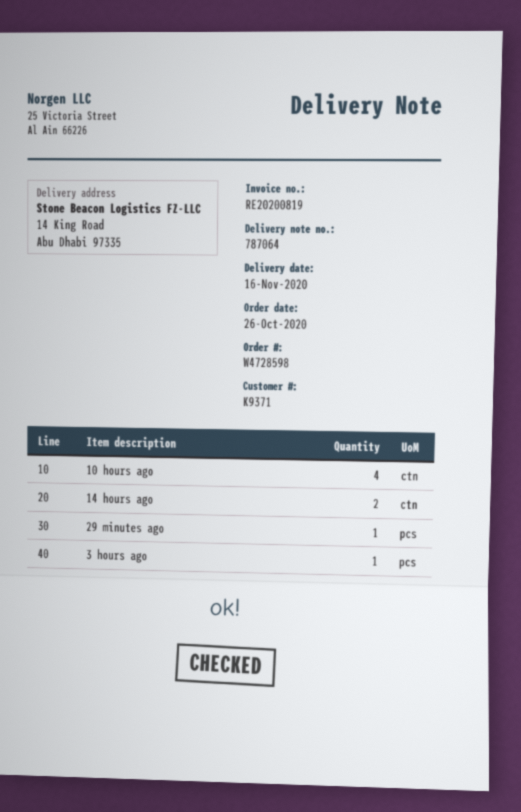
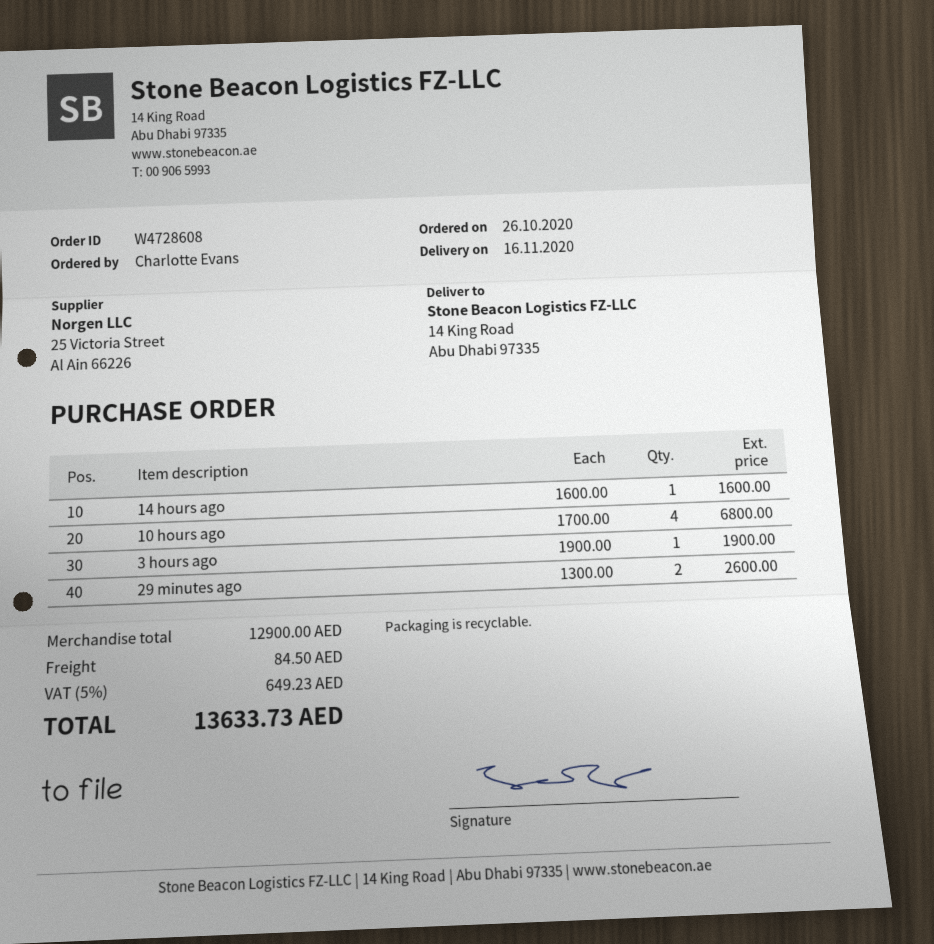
order number: W4728598 -> W4728608
14 hours ago: 2 -> 1
29 minutes ago: 1 -> 2

